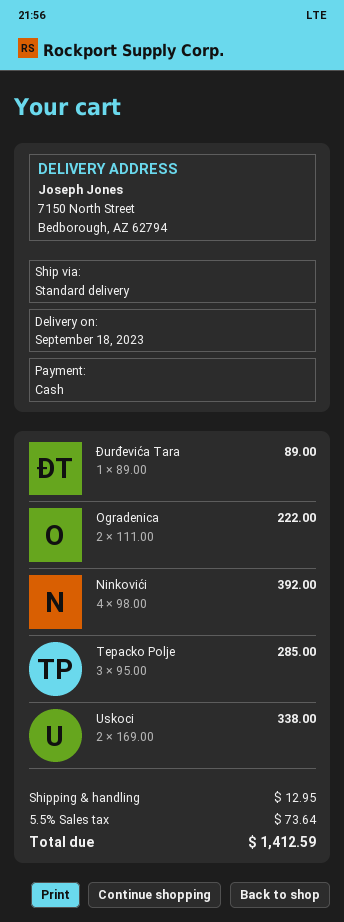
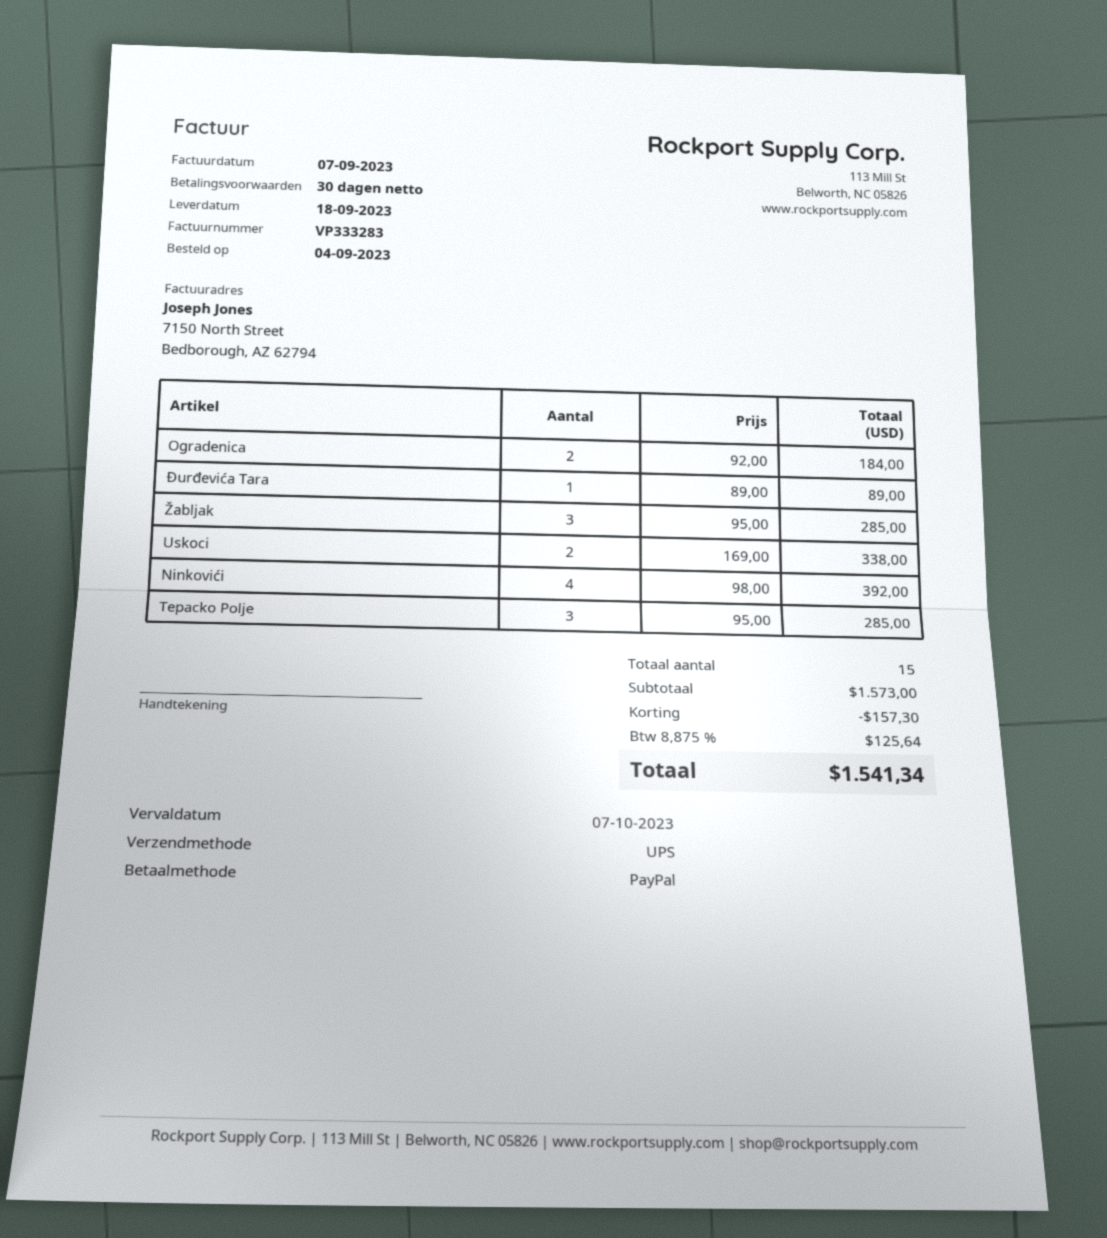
payment method: cash -> PayPal
shipping method: standard -> UPS
Ogradenica: 2 x 111.00 = 222.00 -> 2 x 92.00 = 184.00
Žabljak: none -> 3 x 95.00 = 285.00
discount: none -> 157.30
shipping: 12.95 -> none
tax: 5.5% = 73.64 -> 8.875% = 125.64
total: 1412.59 -> 1541.34

